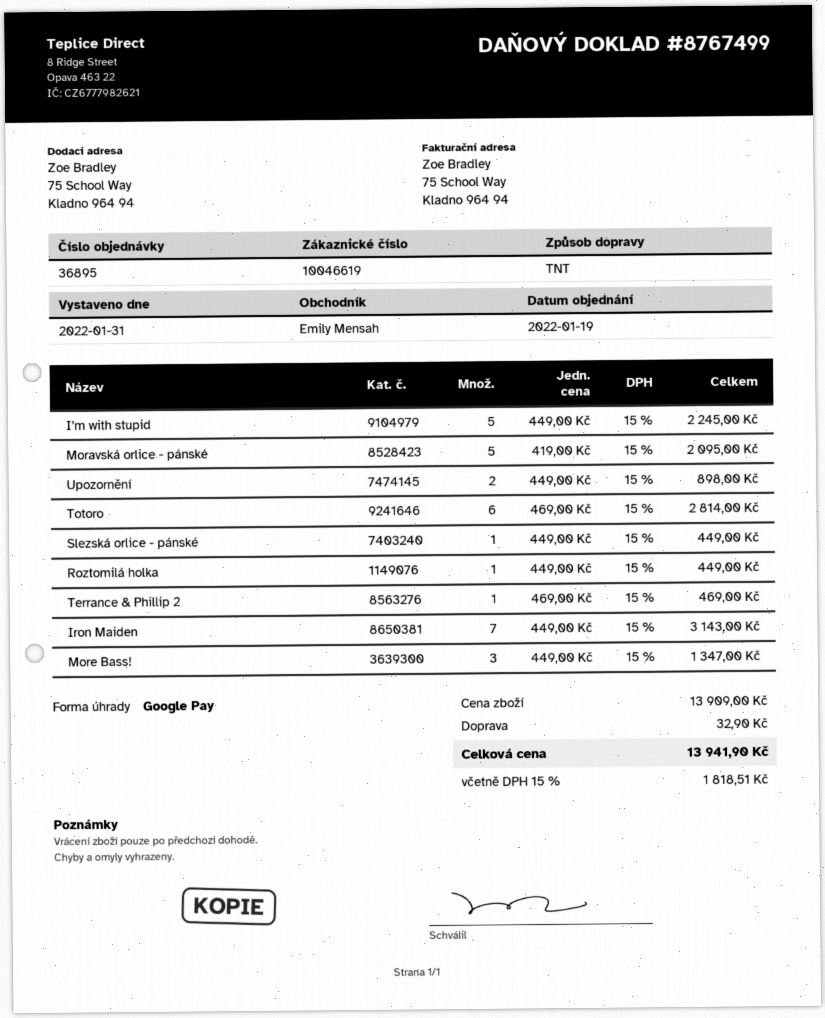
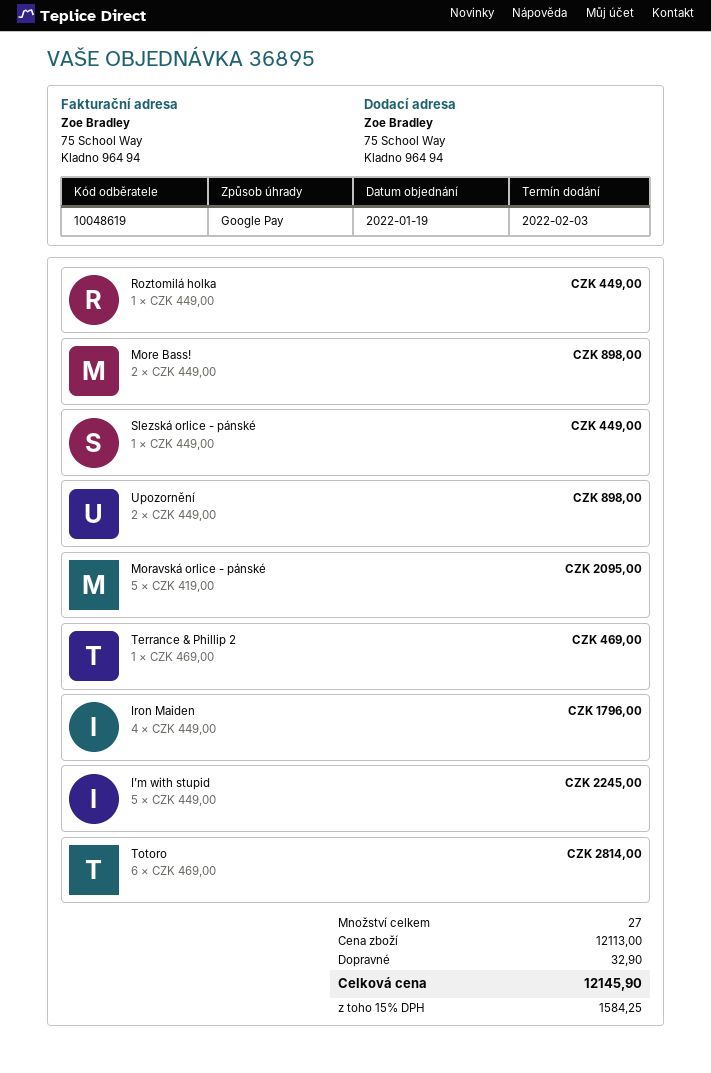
customer number: 10046619 -> 10048619
Iron Maiden: 7 x 449.00 = 3143.00 -> 4 x 449.00 = 1796.00
More Bass!: 3 x 449.00 = 1347.00 -> 2 x 449.00 = 898.00
subtotal: 13909.00 -> 12113.00
tax: 15% = 1818.51 -> 15% = 1584.25
total: 13941.90 -> 12145.90

